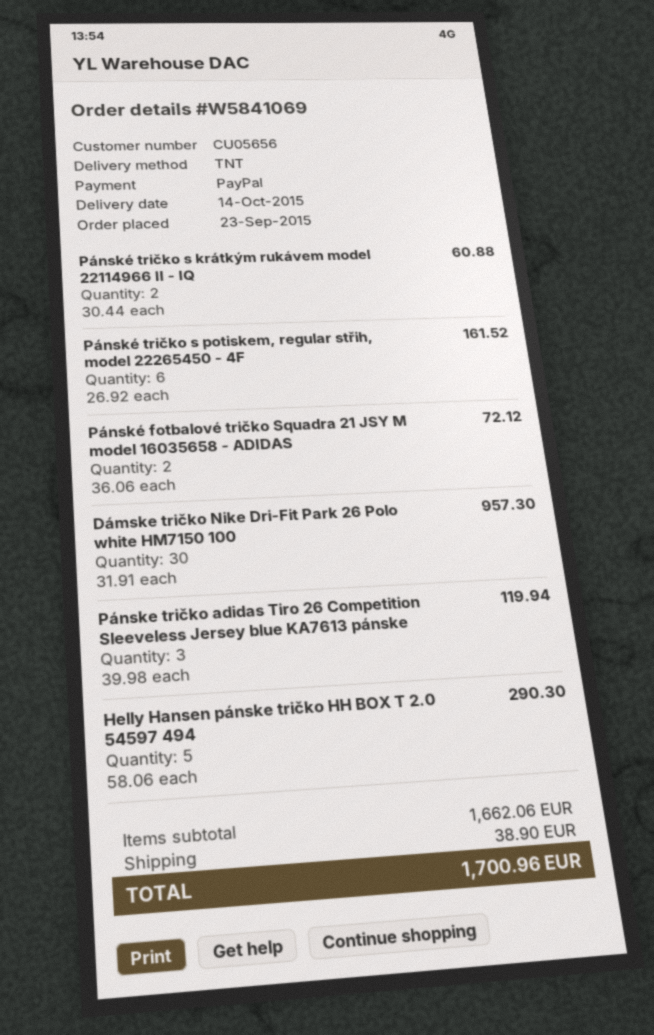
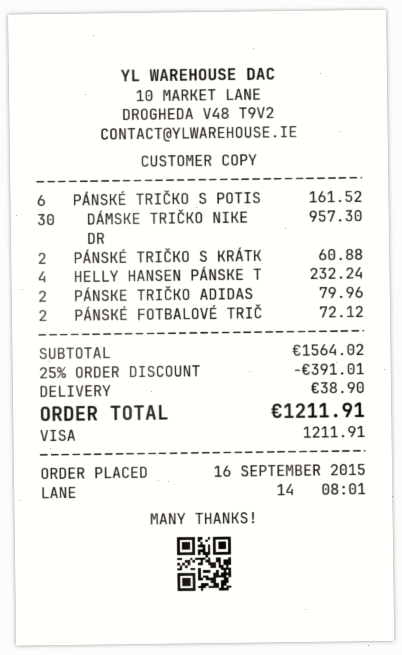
order date: 2015-09-23 -> 2015-09-16
payment method: PayPal -> Visa
Pánske tričko adidas Tiro 26 Competition Sleeveless Jersey blue KA7613 pánske: 3 for 119.94 -> 2 for 79.96
Helly Hansen pánske tričko HH BOX T 2.0 54597 494: 5 for 290.30 -> 4 for 232.24
subtotal: 1662.06 -> 1564.02
discount: none -> 25% = 391.01
total: 1700.96 -> 1211.91

